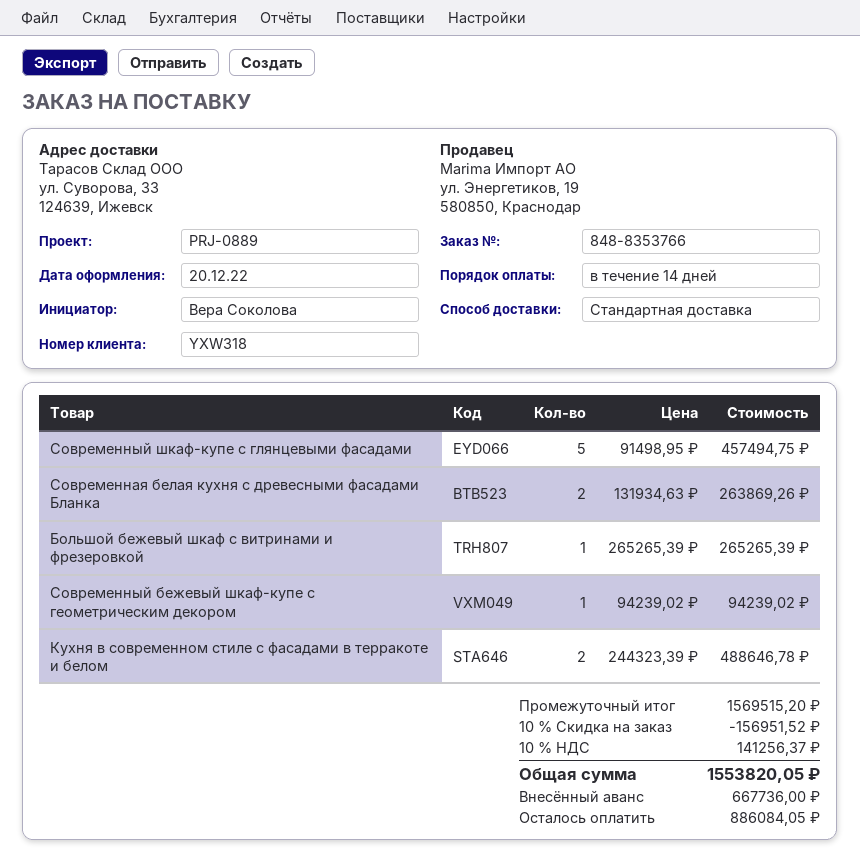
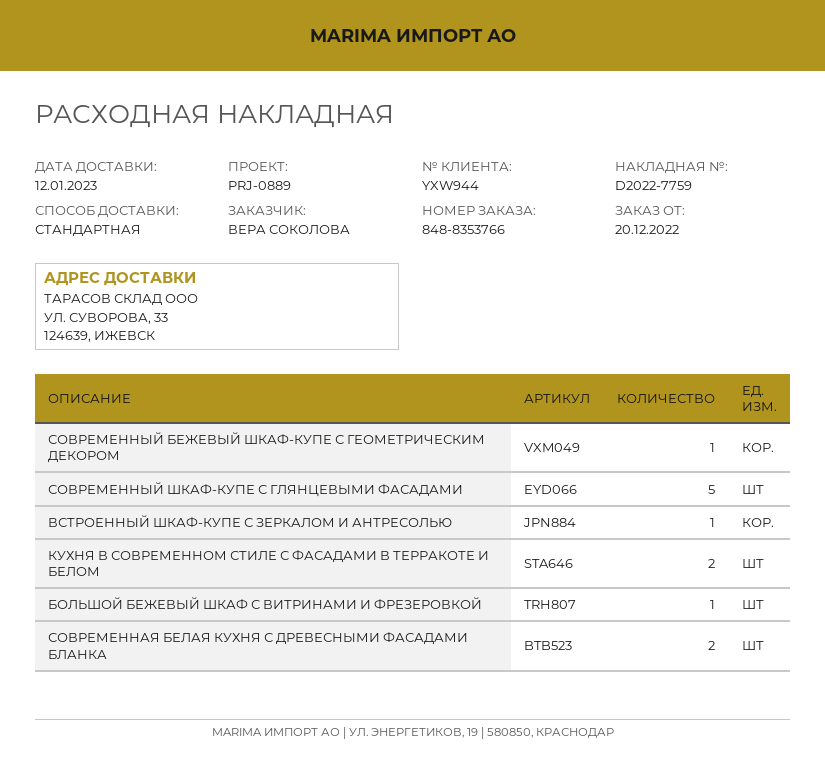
customer number: YXW318 -> YXW944
ВСТРОЕННЫЙ ШКАФ-КУПЕ С ЗЕРКАЛОМ И АНТРЕСОЛЬЮ: none -> 1

